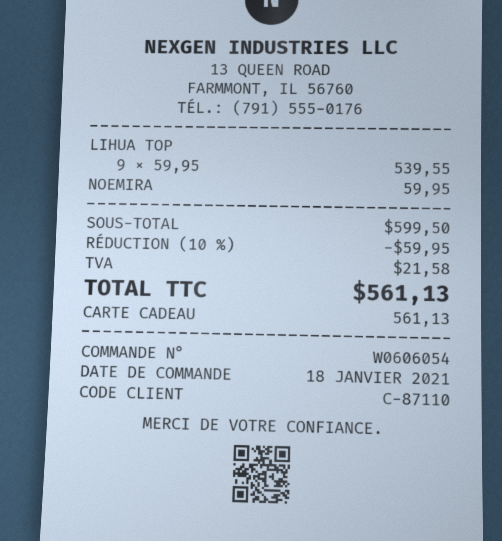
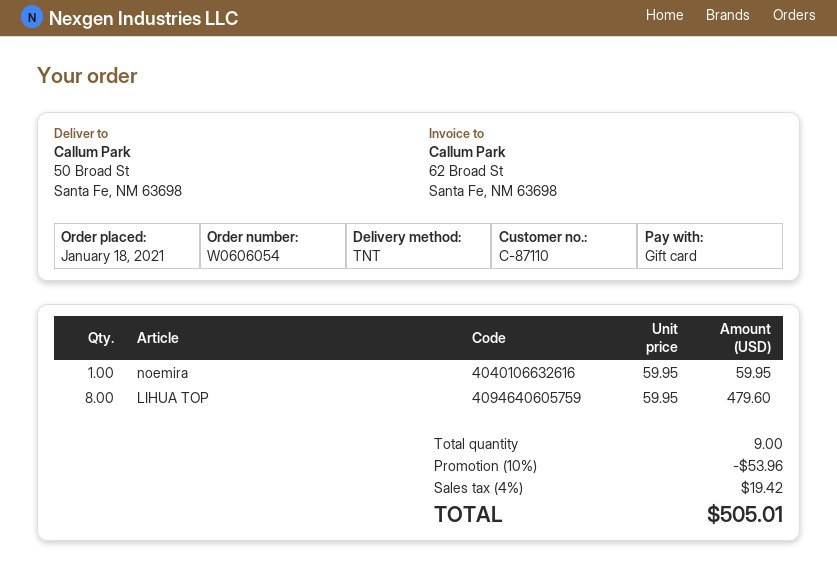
LIHUA TOP: 9 x 59.95 = 539.55 -> 8 x 59.95 = 479.60
discount: 10% = 59.95 -> 10% = 53.96
tax: 21.58 -> 19.42
total: 561.13 -> 505.01

